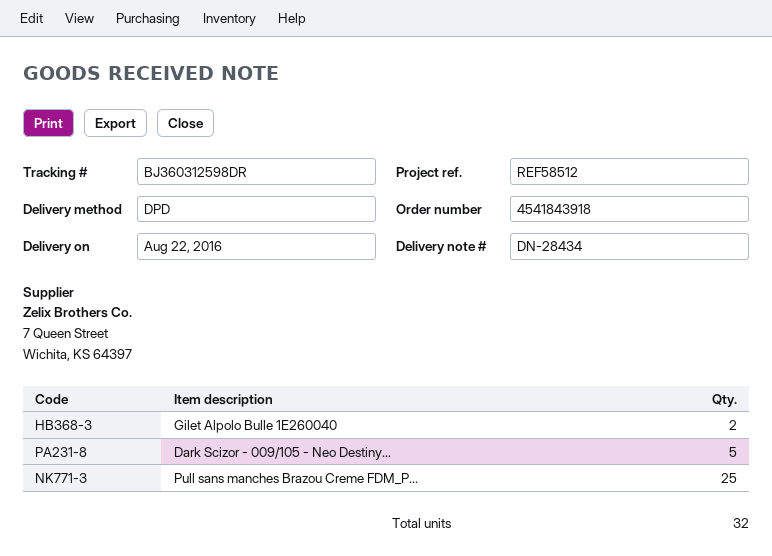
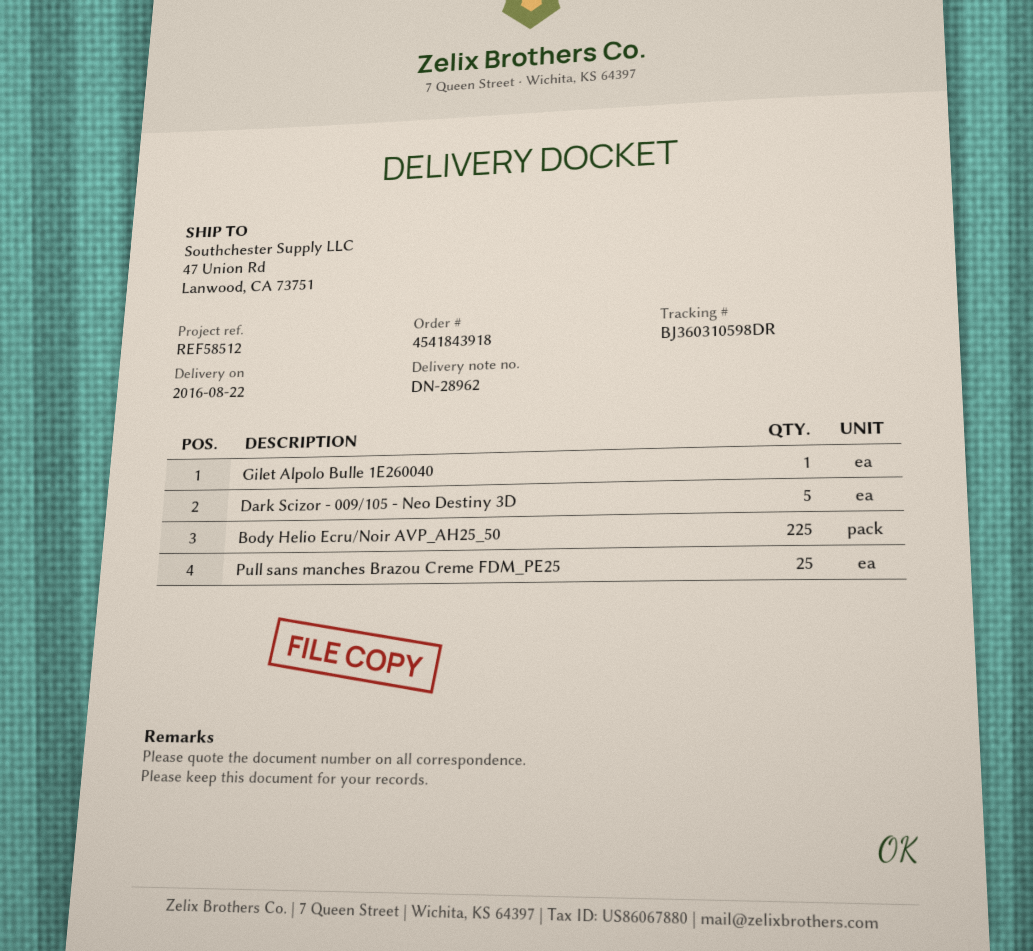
delivery note number: DN-28434 -> DN-28962
tracking number: BJ360312598DR -> BJ360310598DR
Gilet Alpolo Bulle 1E260040: 2 -> 1
Body Helio Ecru/Noir AVP_AH25_50: none -> 225

